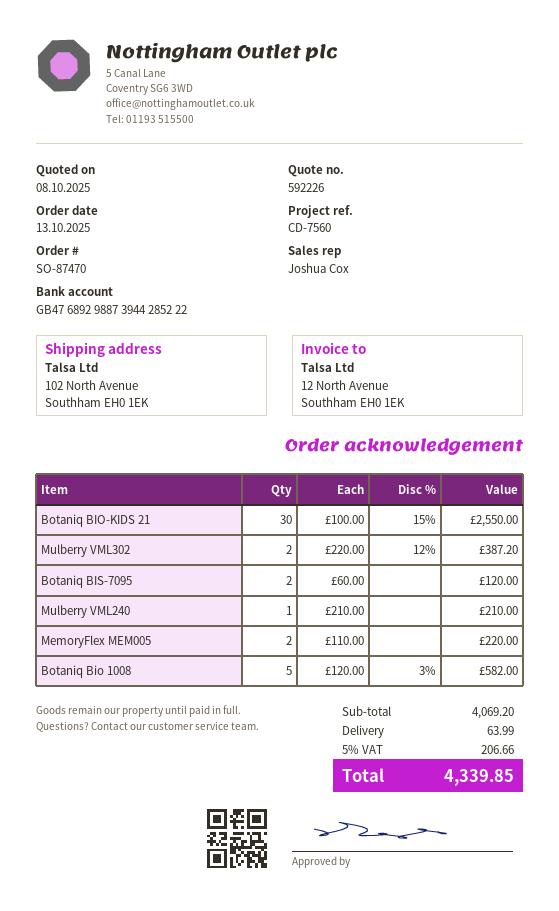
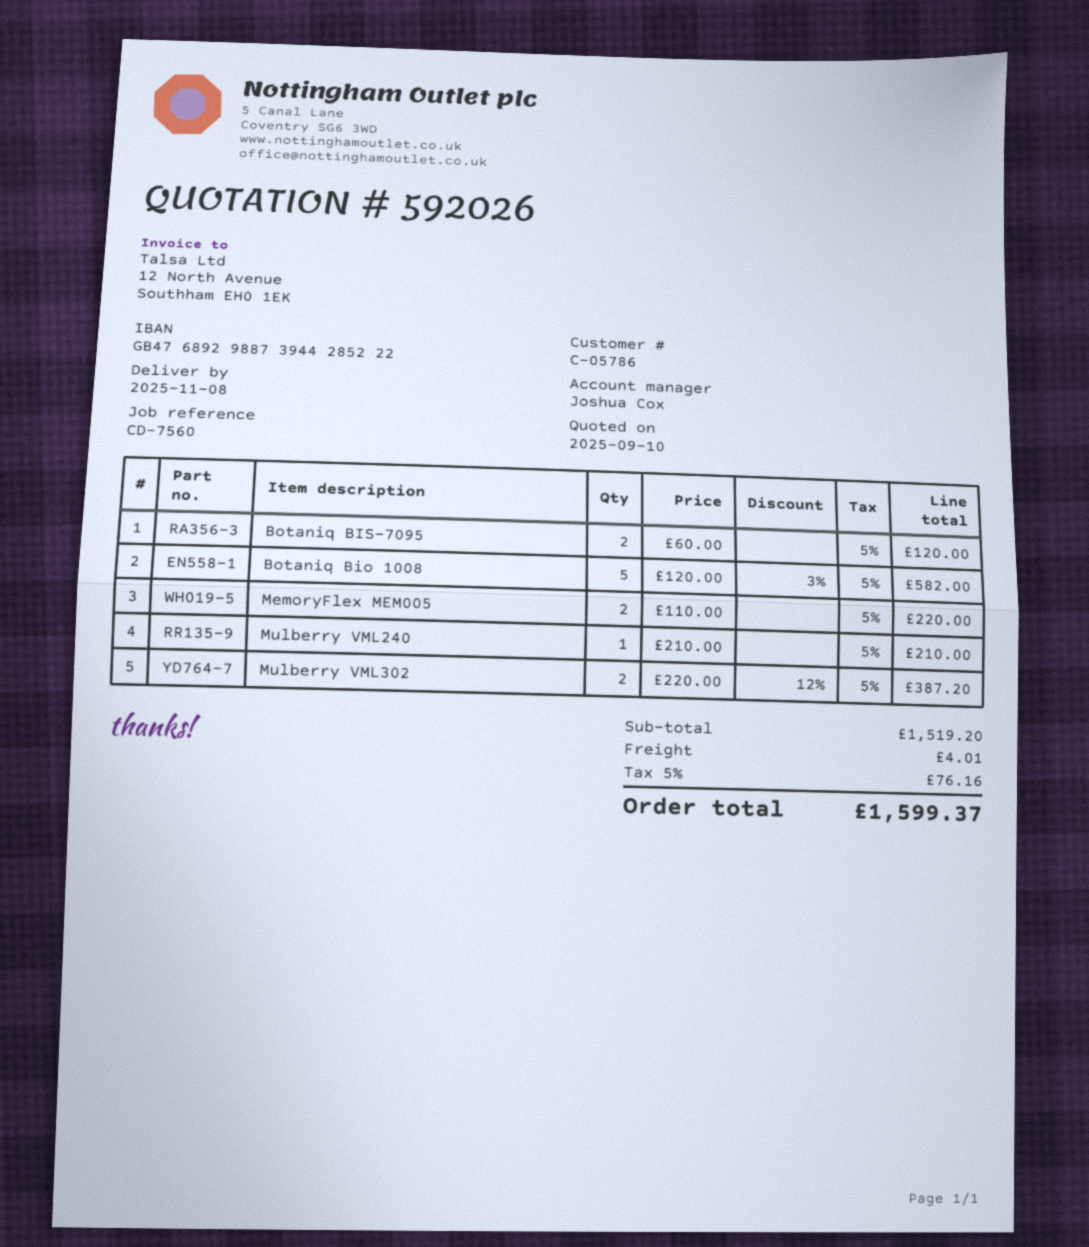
quote number: 592226 -> 592026
quote date: 2025-10-08 -> 2025-09-10
Botaniq BIO-KIDS 21: 30 x 100.00 - 15% = 2550.00 -> none
subtotal: 4069.20 -> 1519.20
shipping: 63.99 -> 4.01
tax: 5% = 206.66 -> 5% = 76.16
total: 4339.85 -> 1599.37

